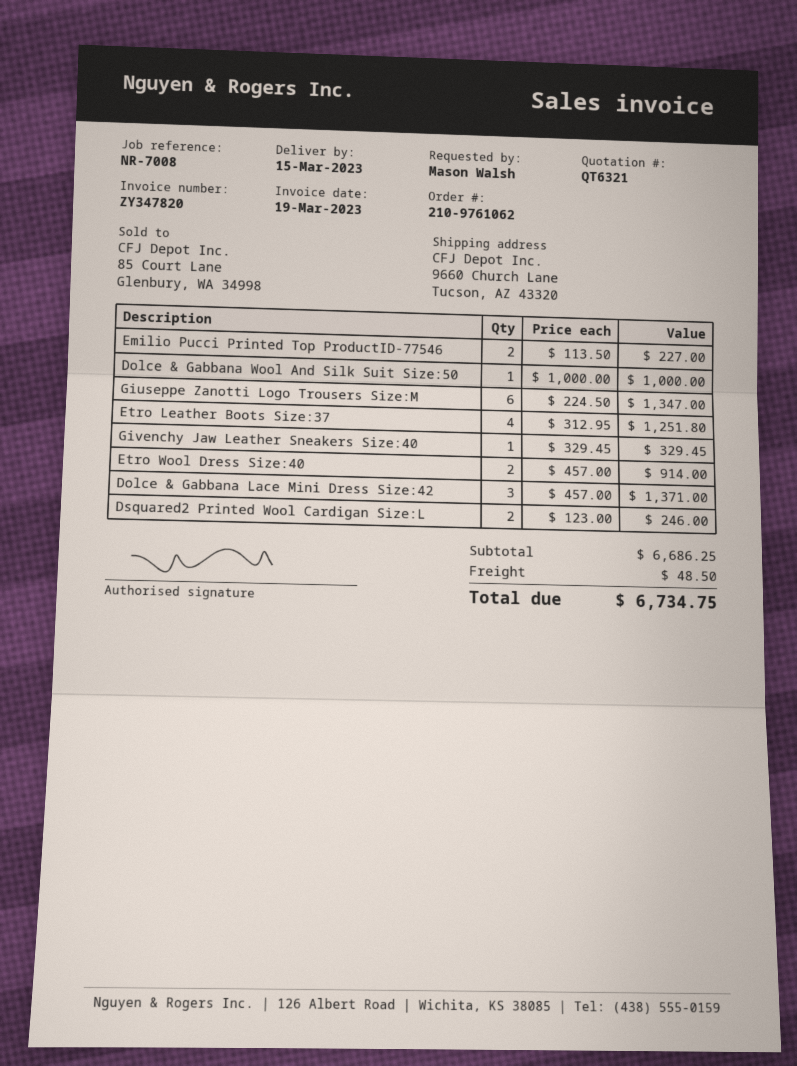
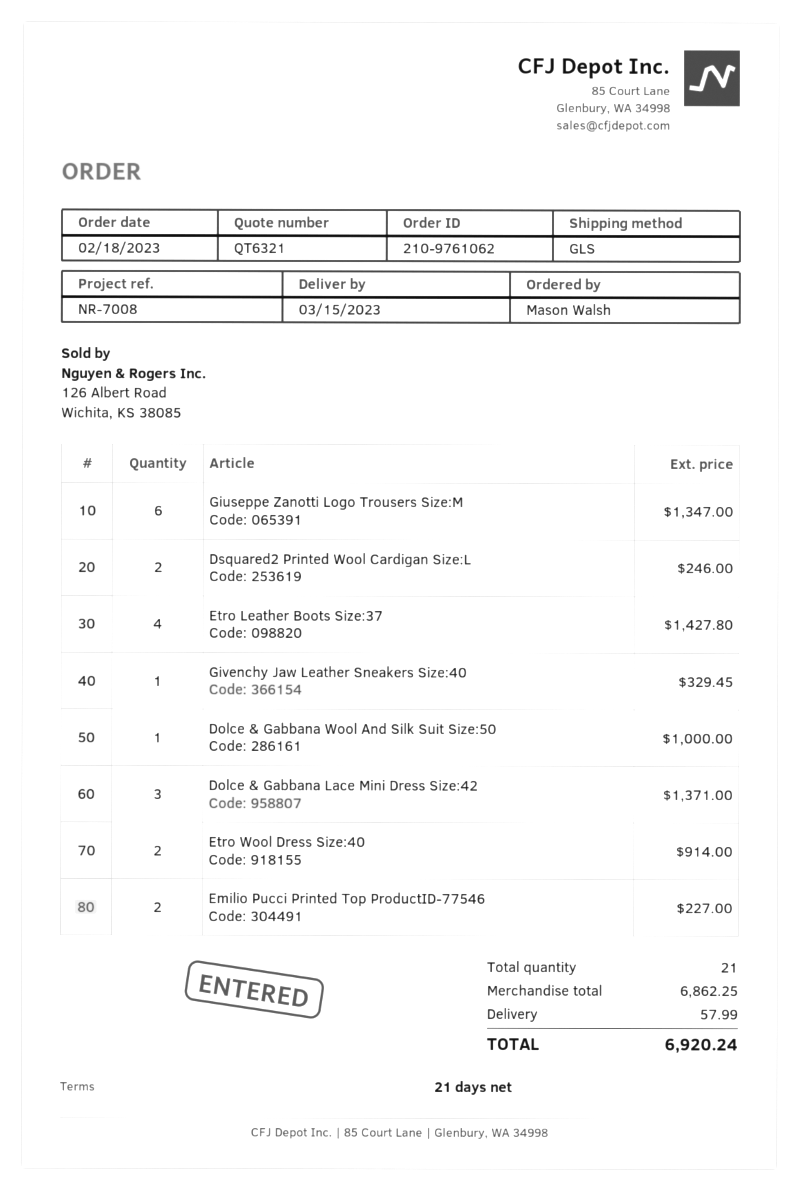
Etro Leather Boots Size:37: 4 for 1251.80 -> 4 for 1427.80
subtotal: 6686.25 -> 6862.25
shipping: 48.50 -> 57.99
total: 6734.75 -> 6920.24

